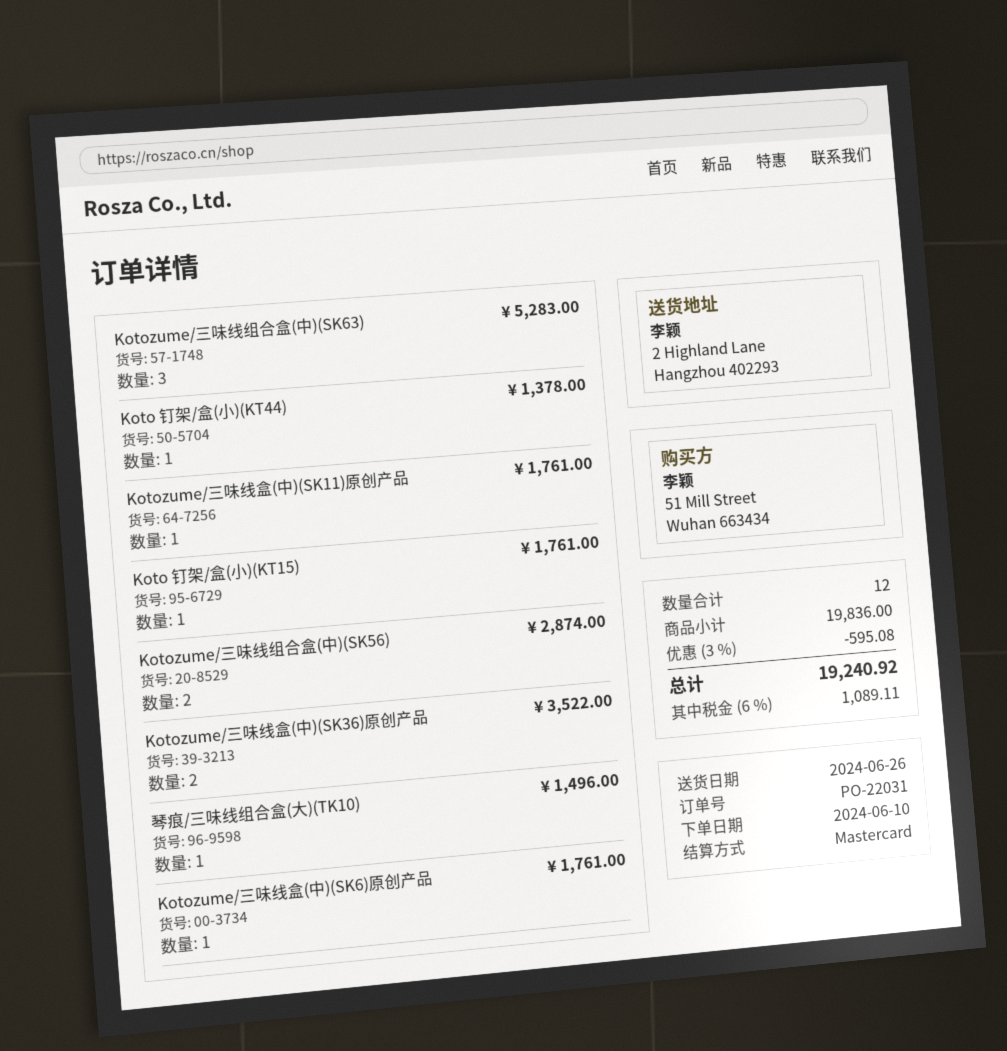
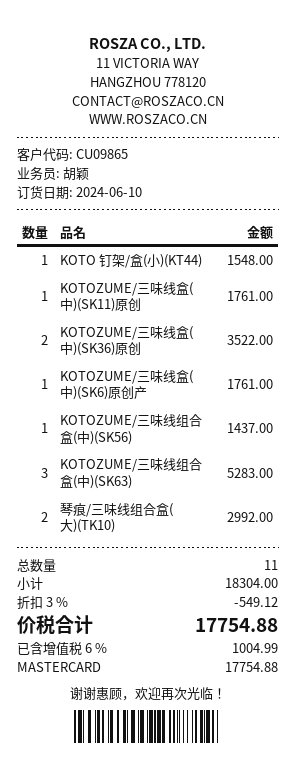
Koto 钉架/盒(小)(KT44): 1 for 1378.00 -> 1 for 1548.00
Koto 钉架/盒(小)(KT15): 1 for 1761.00 -> none
Kotozume/三味线组合盒(中)(SK56): 2 for 2874.00 -> 1 for 1437.00
琴痕/三味线组合盒(大)(TK10): 1 for 1496.00 -> 2 for 2992.00
total quantity: 12 -> 11
subtotal: 19836.00 -> 18304.00
discount: 3% = 595.08 -> 3% = 549.12
tax: 6% = 1089.11 -> 6% = 1004.99
total: 19240.92 -> 17754.88

